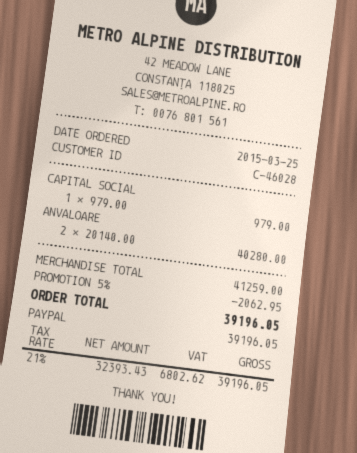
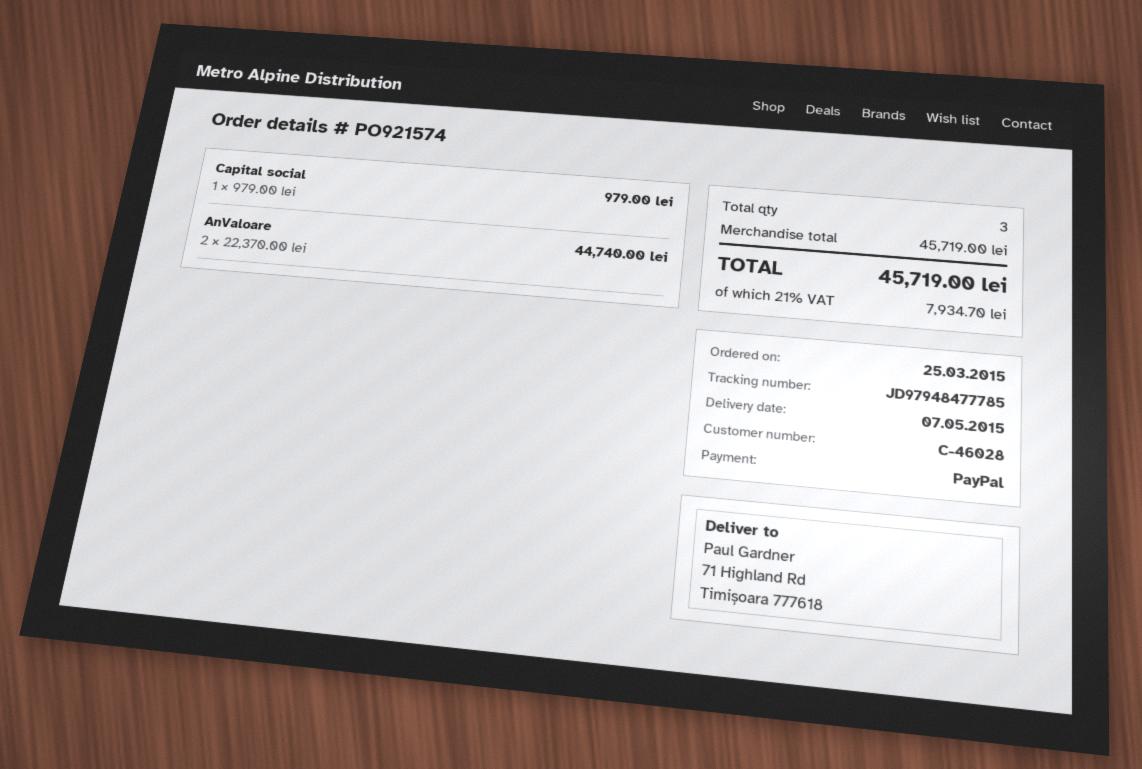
ANVALOARE: 2 x 20140.00 = 40280.00 -> 2 x 22370.00 = 44740.00
subtotal: 41259.00 -> 45719.00
discount: 5% = 2062.95 -> none
tax: 21% = 6802.62 -> 21% = 7934.70
total: 39196.05 -> 45719.00

